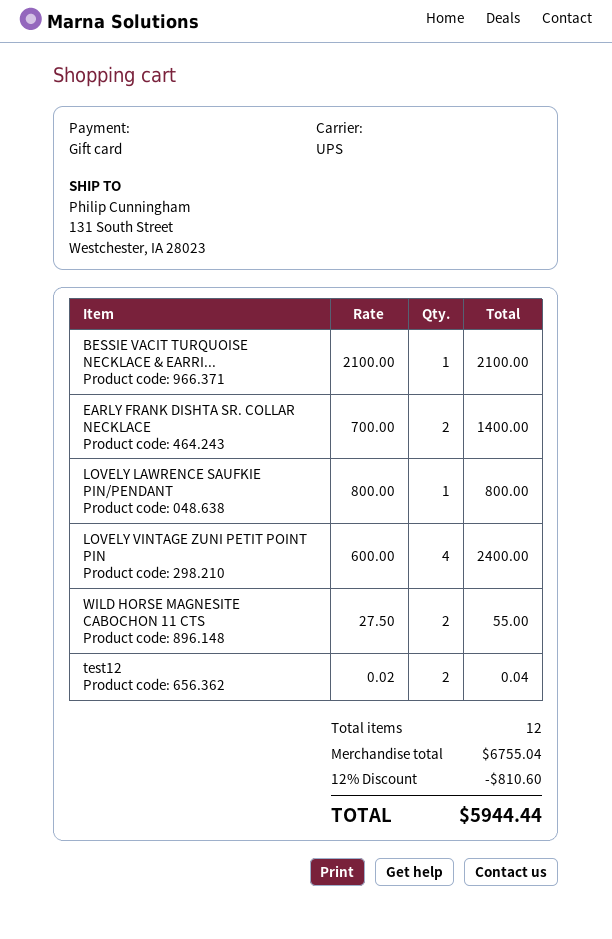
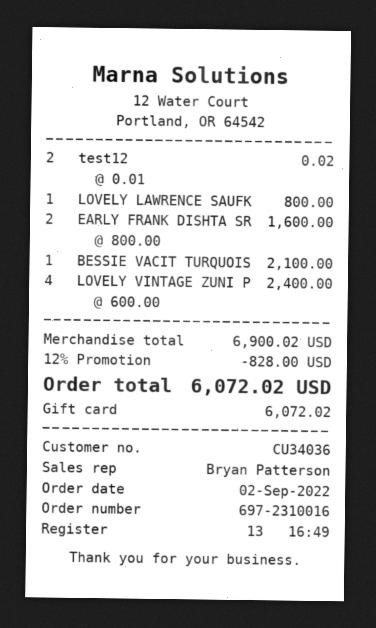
EARLY FRANK DISHTA SR. COLLAR NECKLACE: 2 x 700.00 = 1400.00 -> 2 x 800.00 = 1600.00
WILD HORSE MAGNESITE CABOCHON 11 CTS: 2 x 27.50 = 55.00 -> none
test12: 2 x 0.02 = 0.04 -> 2 x 0.01 = 0.02
subtotal: 6755.04 -> 6900.02
discount: 12% = 810.60 -> 12% = 828.00
total: 5944.44 -> 6072.02

